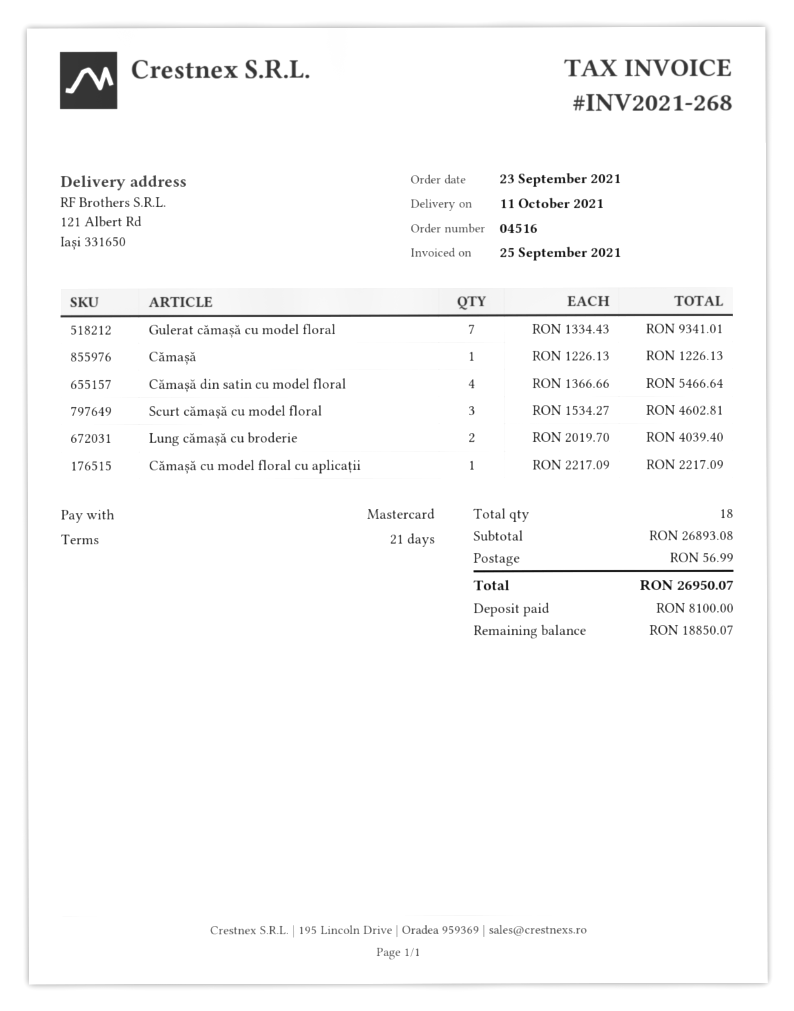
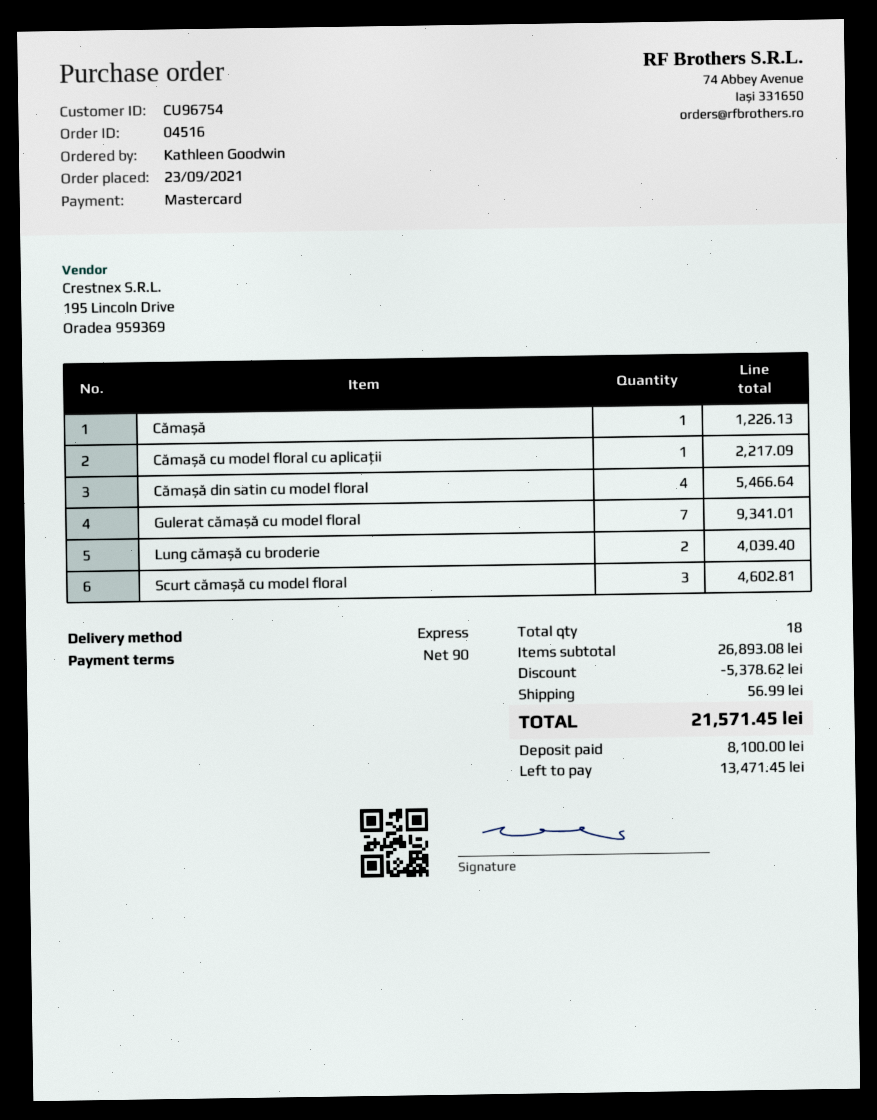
payment terms: 21 days -> 90 days
discount: none -> 5378.62
total: 26950.07 -> 21571.45
balance: 18850.07 -> 13471.45

